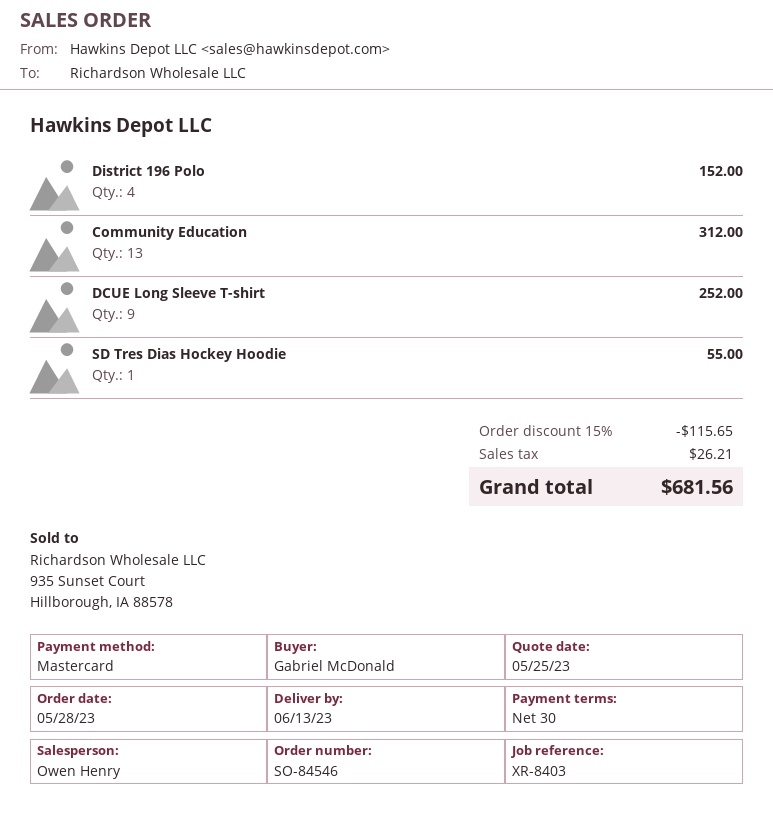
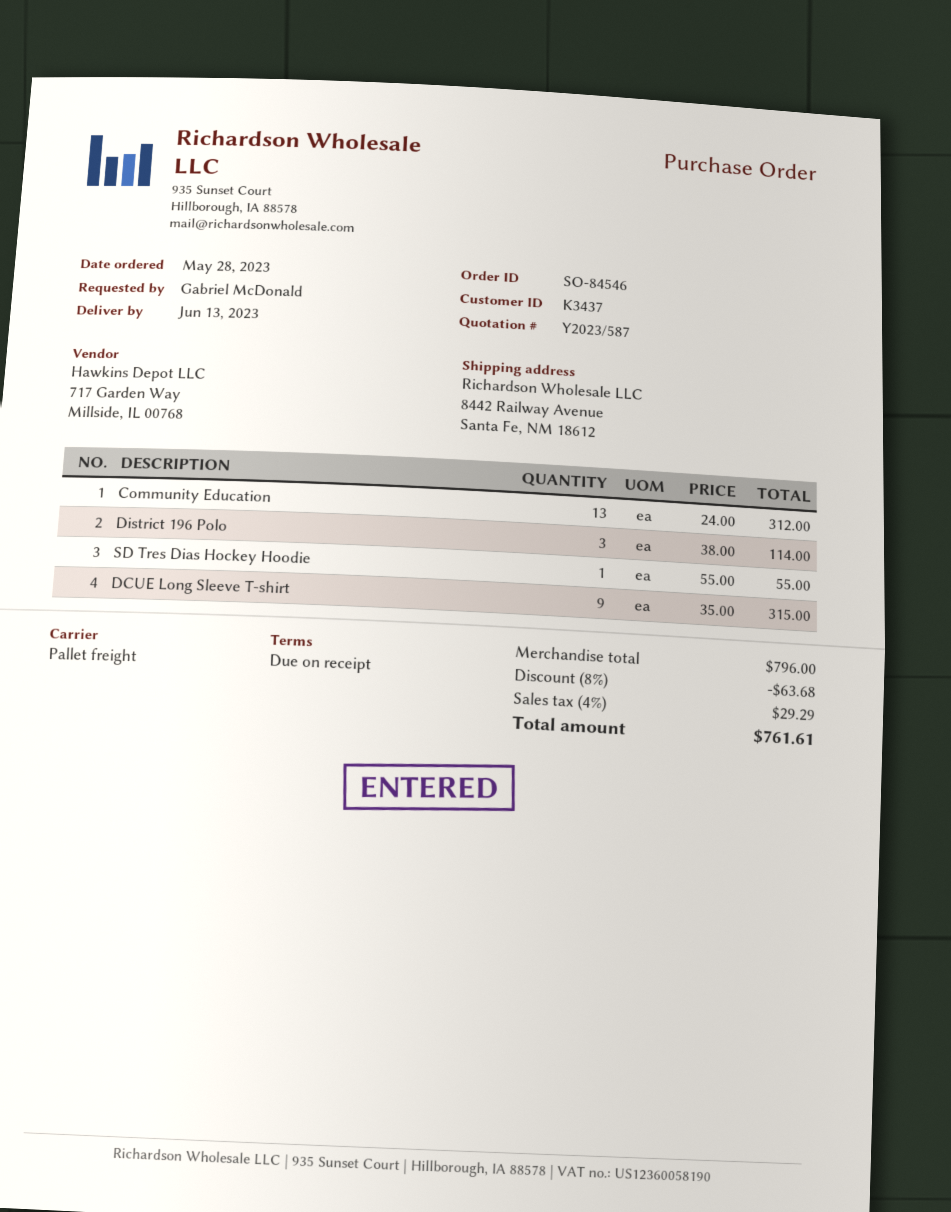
payment terms: 30 days -> on receipt
District 196 Polo: 4 for 152.00 -> 3 for 114.00
DCUE Long Sleeve T-shirt: 9 for 252.00 -> 9 for 315.00
discount: 15% = 115.65 -> 8% = 63.68
tax: 26.21 -> 29.29
total: 681.56 -> 761.61

